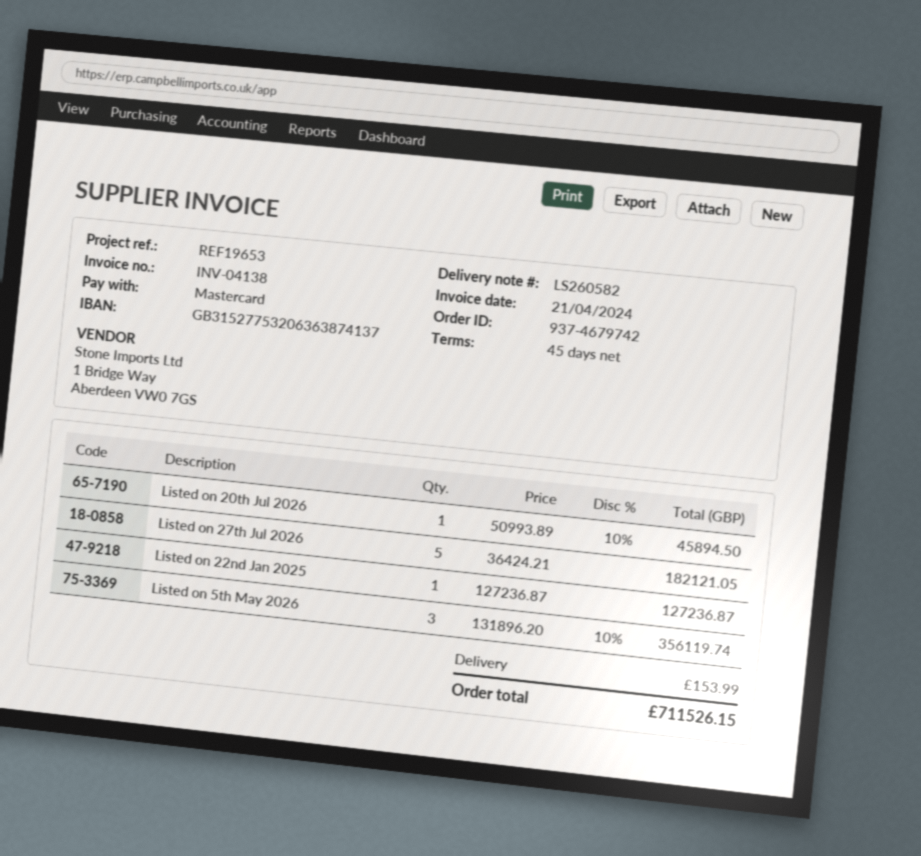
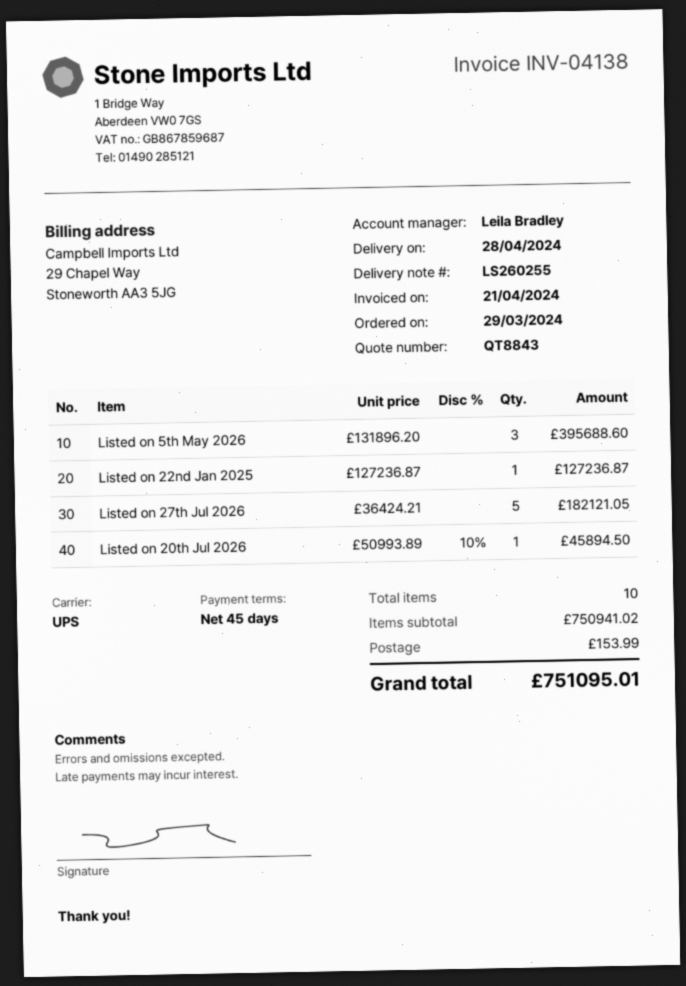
delivery note number: LS260582 -> LS260255
Listed on 5th May 2026: 3 x 131896.20 - 10% = 356119.74 -> 3 x 131896.20 = 395688.60
total: 711526.15 -> 751095.01

